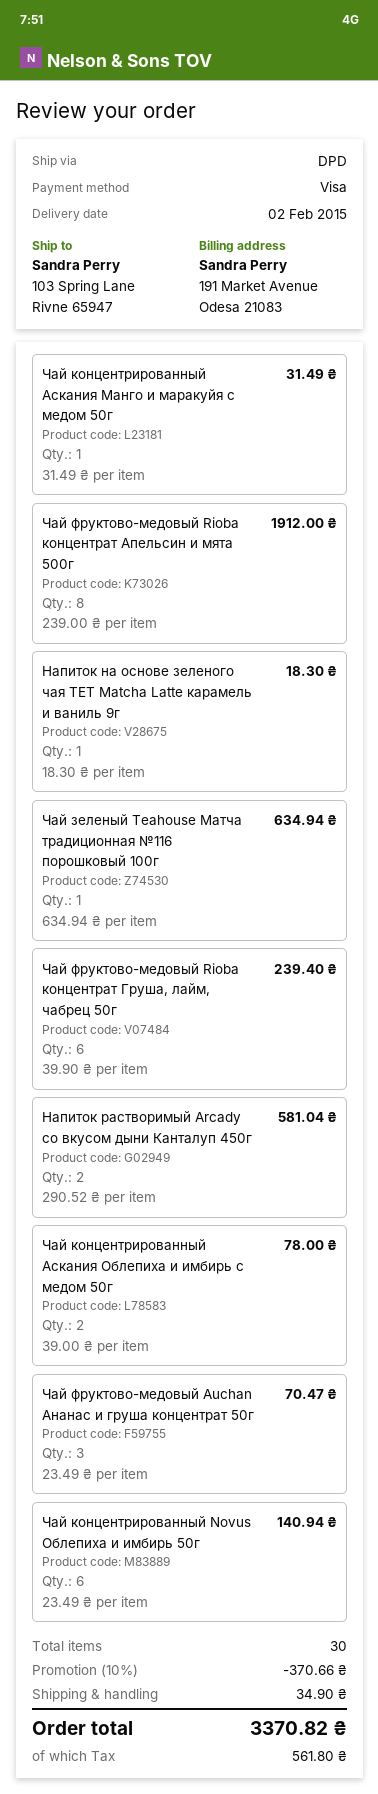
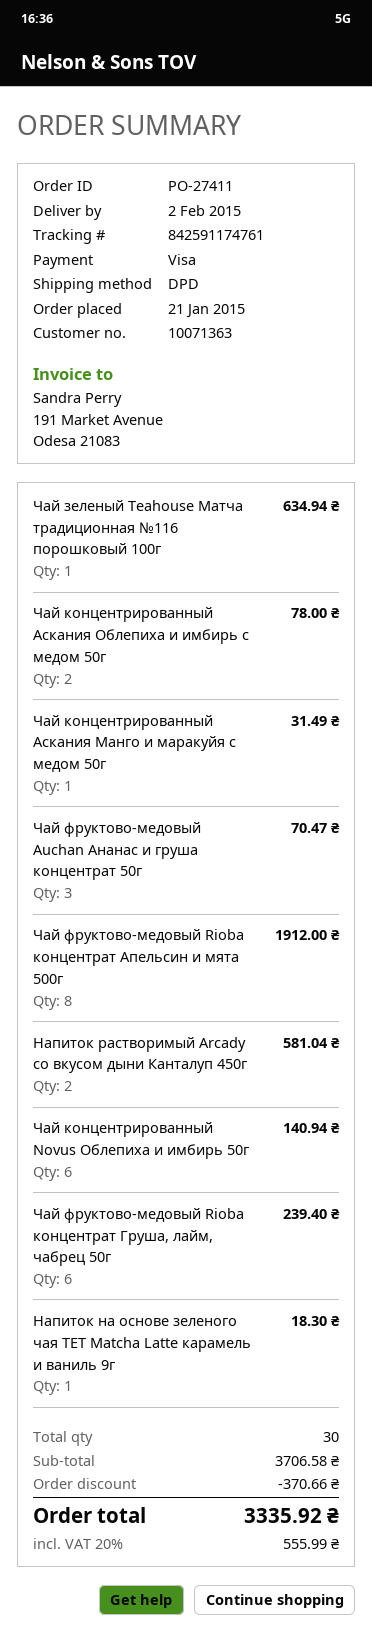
shipping: 34.90 -> none
tax: 561.80 -> 555.99
total: 3370.82 -> 3335.92

